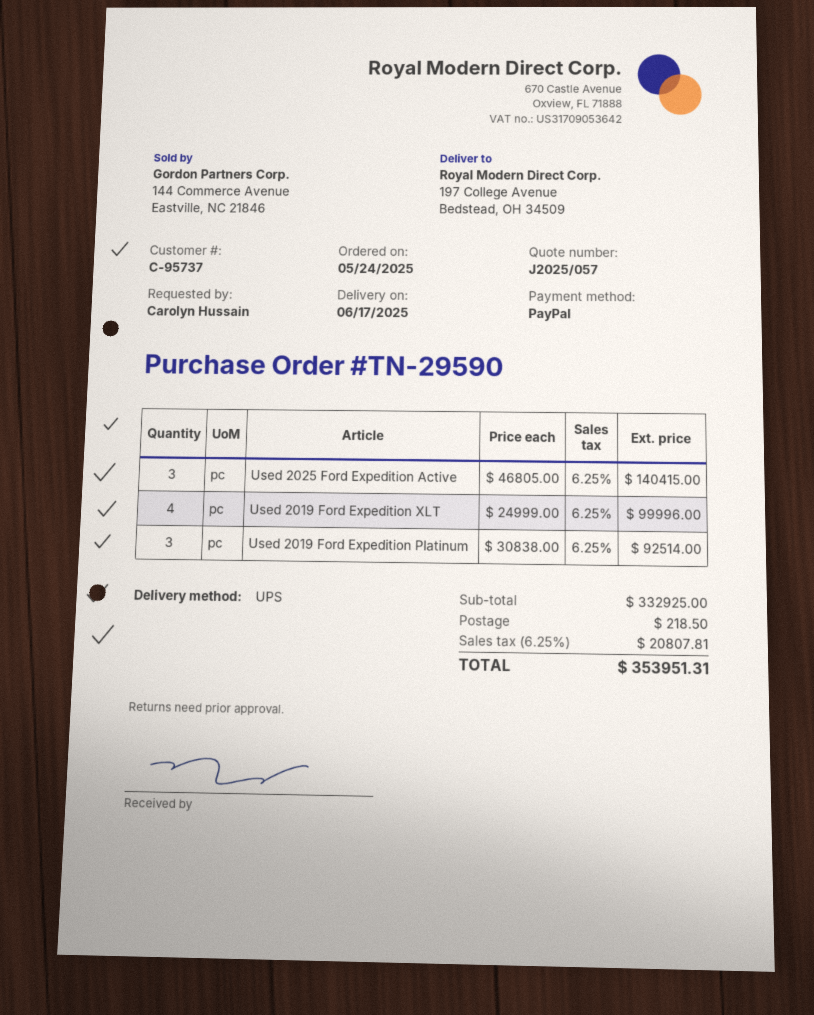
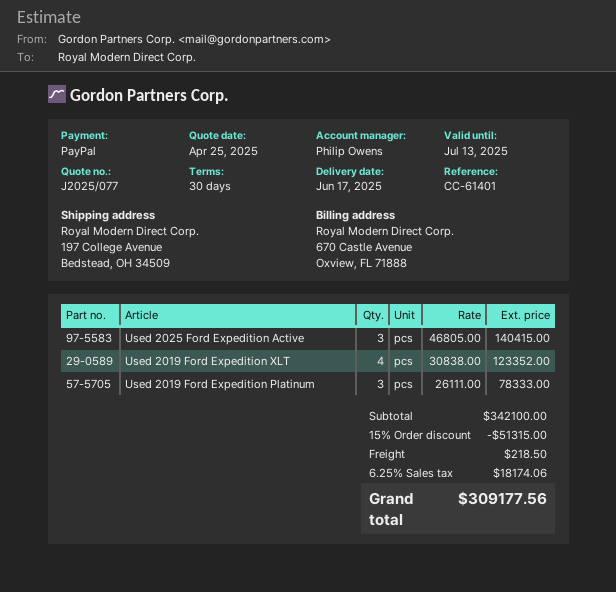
quote number: J2025/057 -> J2025/077
Used 2019 Ford Expedition XLT: 4 x 24999.00 = 99996.00 -> 4 x 30838.00 = 123352.00
Used 2019 Ford Expedition Platinum: 3 x 30838.00 = 92514.00 -> 3 x 26111.00 = 78333.00
subtotal: 332925.00 -> 342100.00
discount: none -> 15% = 51315.00
tax: 6.25% = 20807.81 -> 6.25% = 18174.06
total: 353951.31 -> 309177.56

